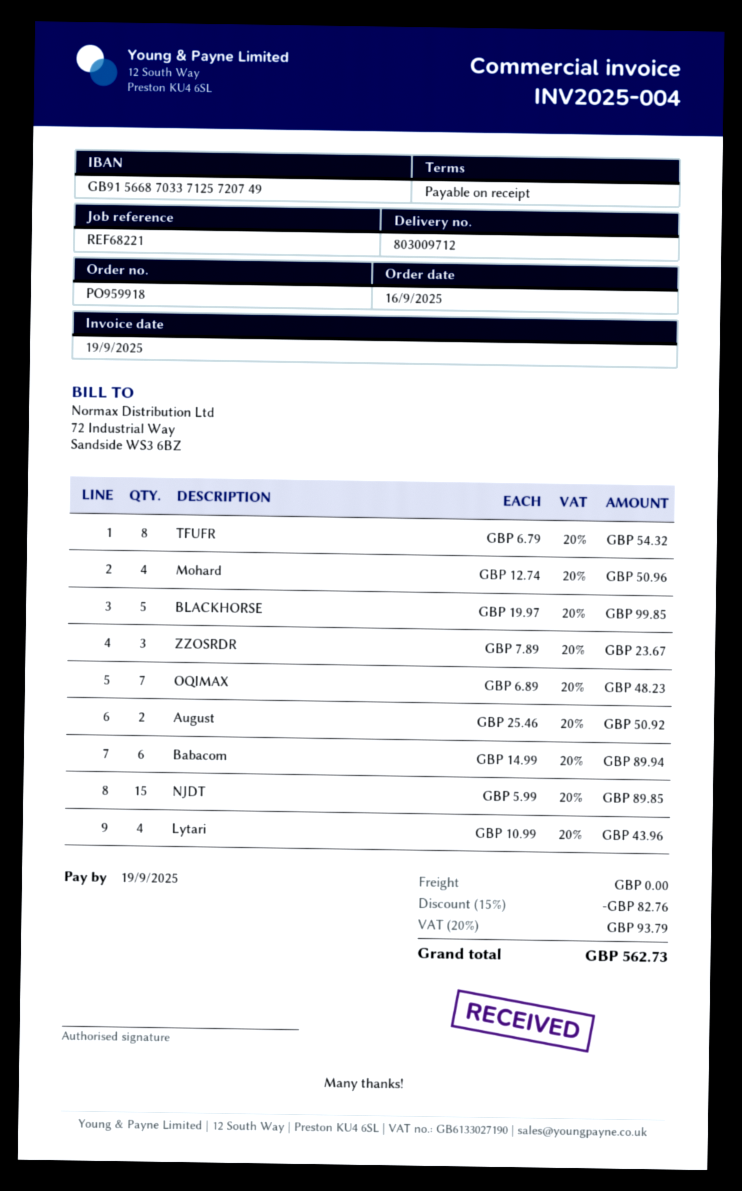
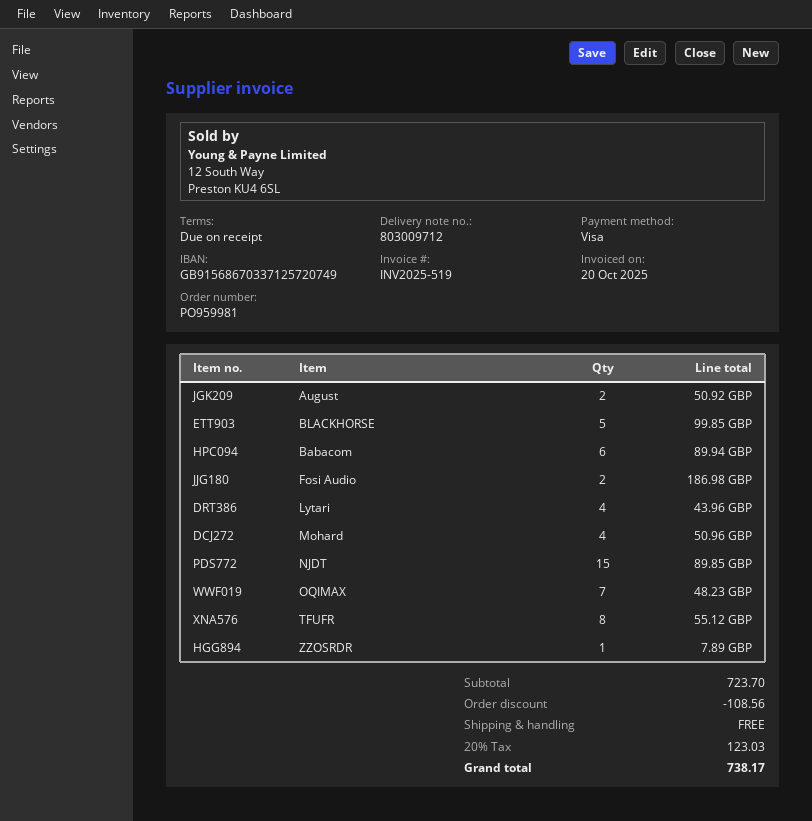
order number: PO959918 -> PO959981
invoice number: INV2025-004 -> INV2025-519
invoice date: 2025-09-19 -> 2025-10-20
bank account: GB91566870337125720749 -> GB91568670337125720749
TFUFR: 8 for 54.32 -> 8 for 55.12
ZZOSRDR: 3 for 23.67 -> 1 for 7.89
Fosi Audio: none -> 2 for 186.98
discount: 82.76 -> 108.56
tax: 20% = 93.79 -> 20% = 123.03
total: 562.73 -> 738.17

